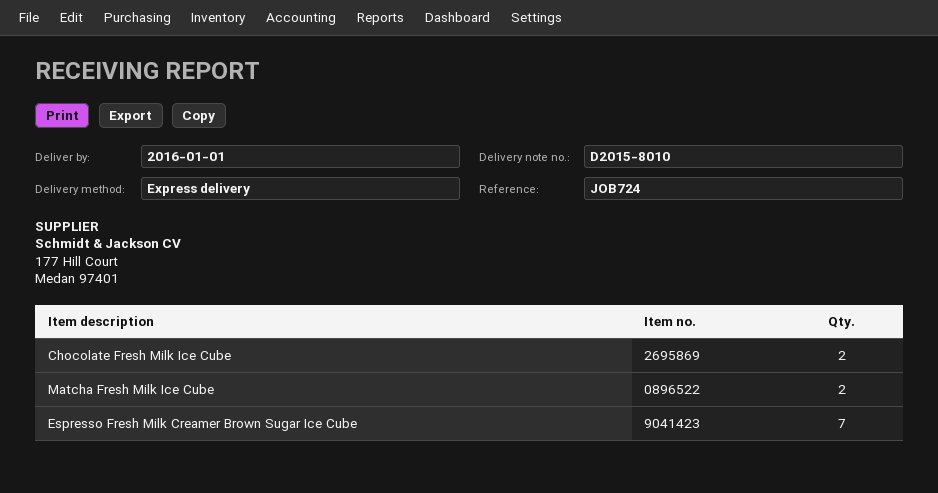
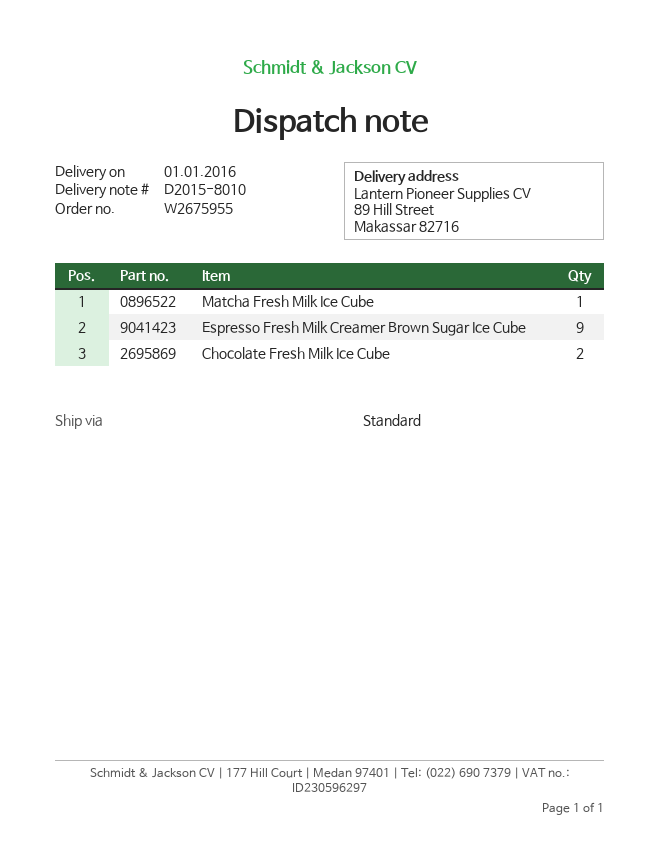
shipping method: express -> standard
Matcha Fresh Milk Ice Cube: 2 -> 1
Espresso Fresh Milk Creamer Brown Sugar Ice Cube: 7 -> 9

